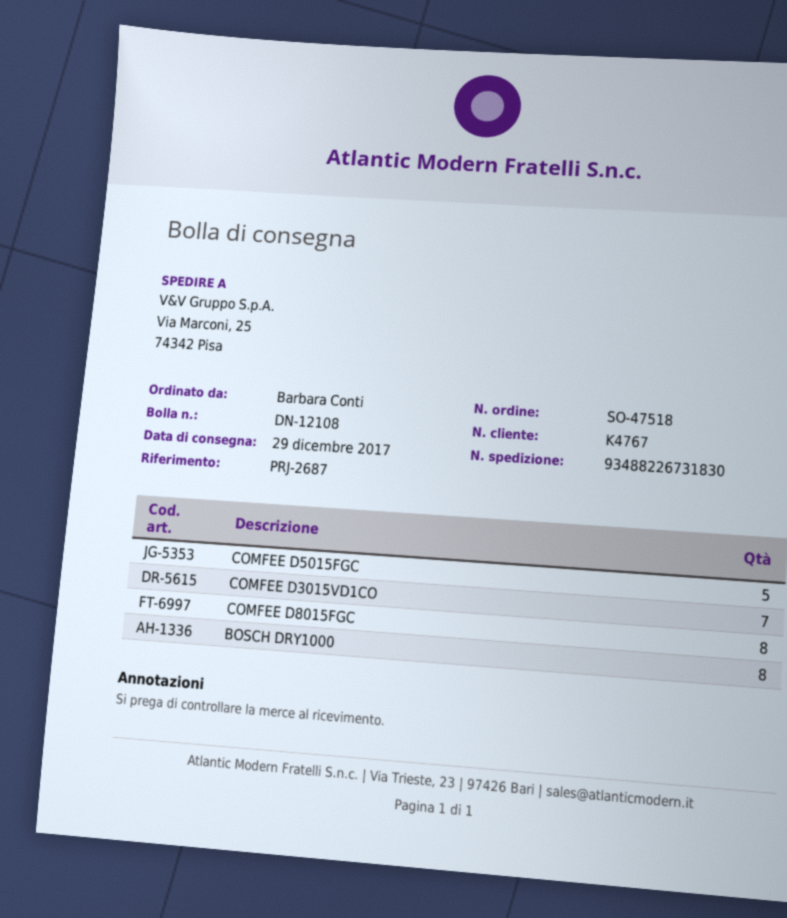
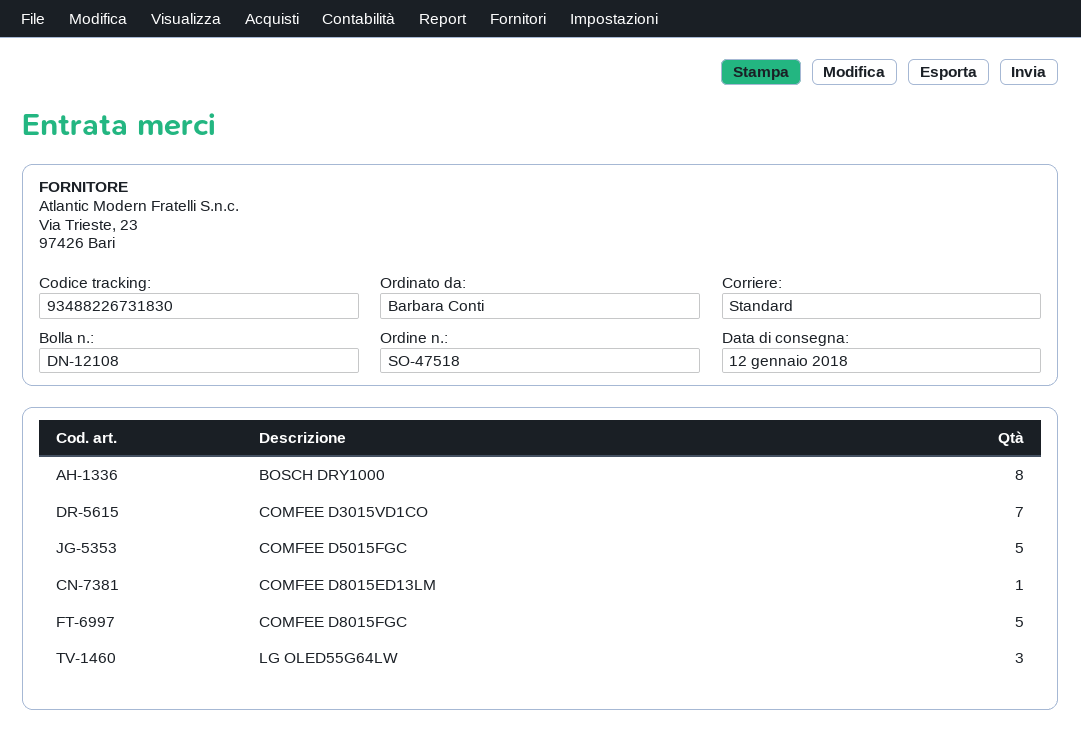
delivery date: 2017-12-29 -> 2018-01-12
COMFEE D8015FGC: 8 -> 5
COMFEE D8015ED13LM: none -> 1
LG OLED55G64LW: none -> 3

